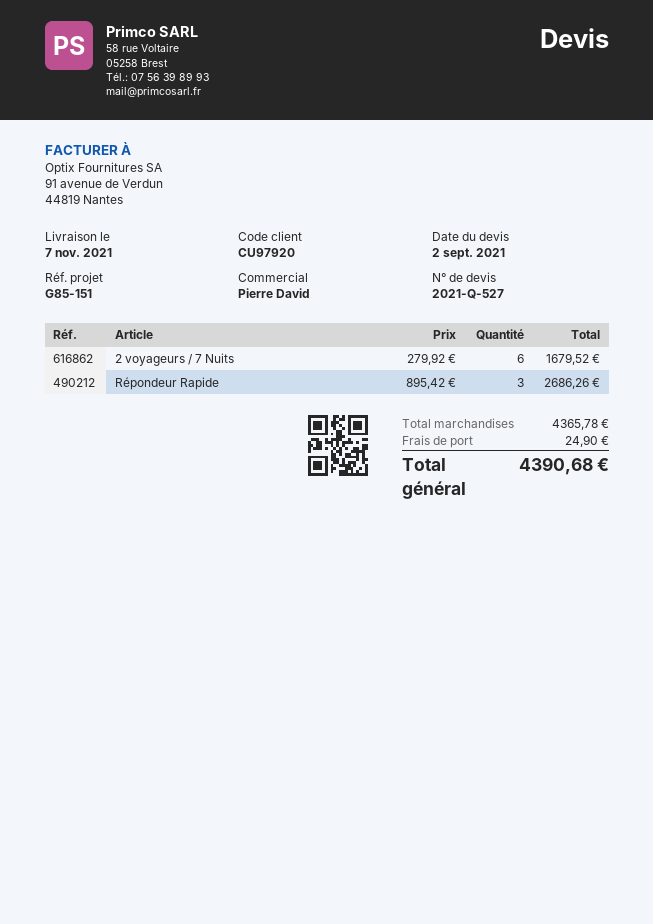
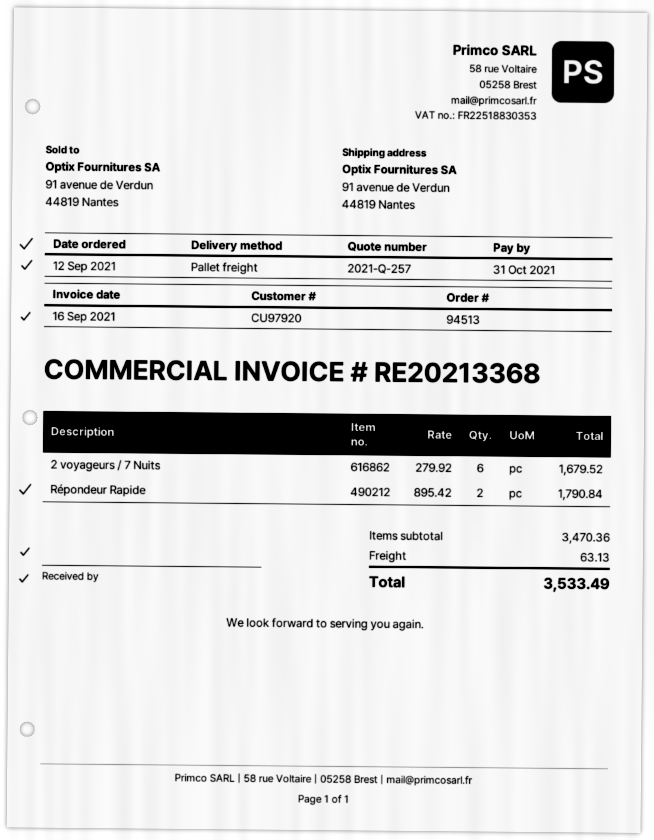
quote number: 2021-Q-527 -> 2021-Q-257
Répondeur Rapide: 3 x 895.42 = 2686.26 -> 2 x 895.42 = 1790.84
subtotal: 4365.78 -> 3470.36
shipping: 24.90 -> 63.13
total: 4390.68 -> 3533.49

